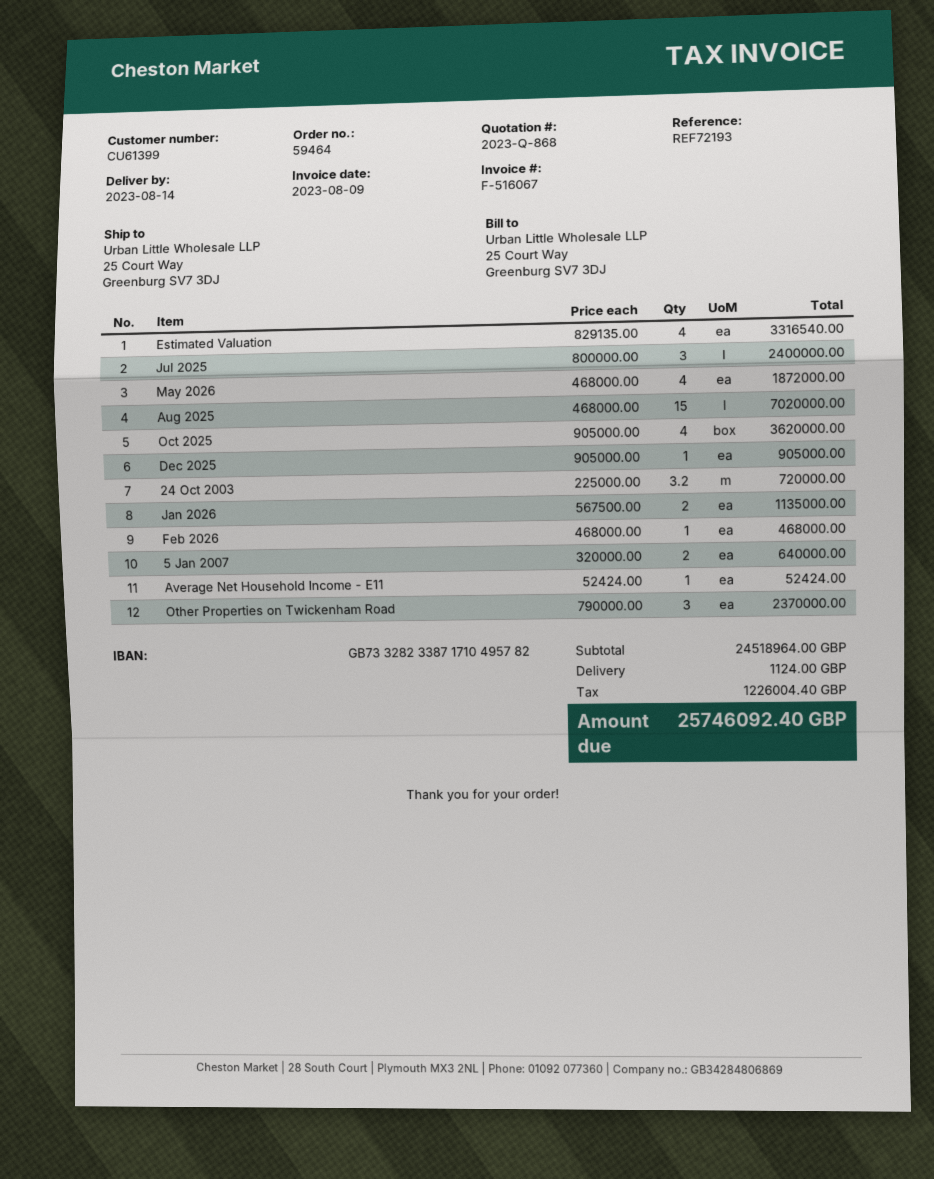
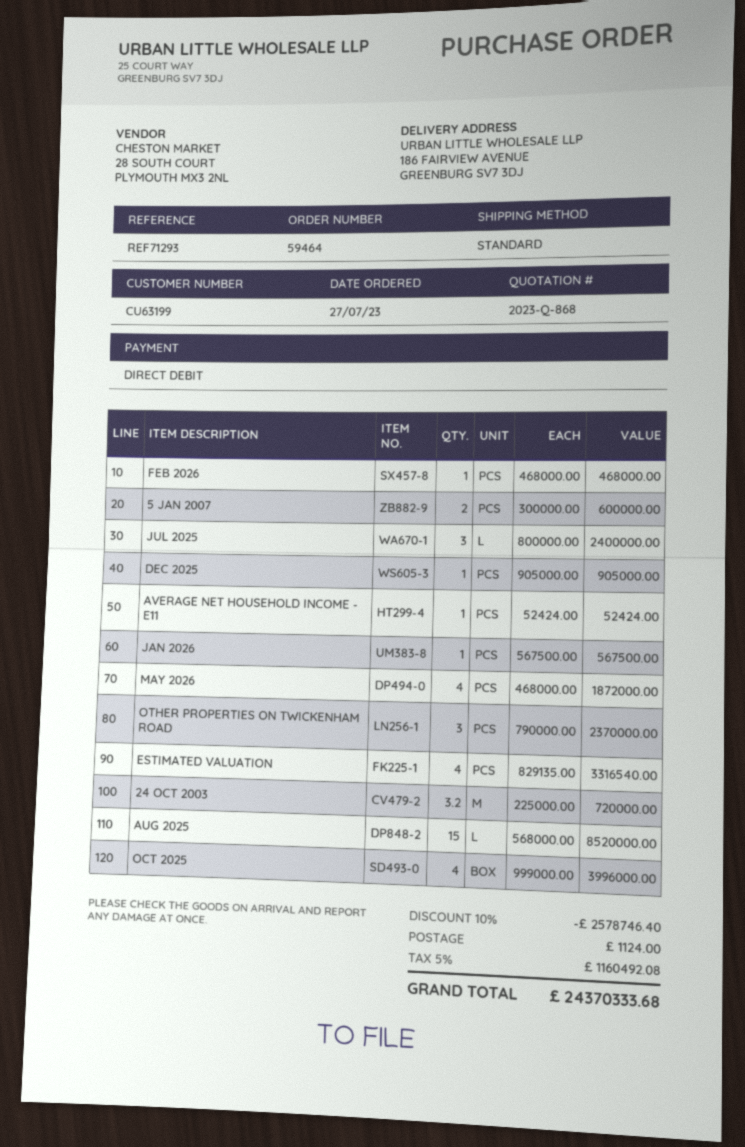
customer number: CU61399 -> CU63199
reference: REF72193 -> REF71293
ship to: 25 Court Way, Greenburg SV7 3DJ -> 186 FAIRVIEW AVENUE, GREENBURG SV7 3DJ
Aug 2025: 15 x 468000.00 = 7020000.00 -> 15 x 568000.00 = 8520000.00
Oct 2025: 4 x 905000.00 = 3620000.00 -> 4 x 999000.00 = 3996000.00
Jan 2026: 2 x 567500.00 = 1135000.00 -> 1 x 567500.00 = 567500.00
5 Jan 2007: 2 x 320000.00 = 640000.00 -> 2 x 300000.00 = 600000.00
discount: none -> 10% = 2578746.40
tax: 1226004.40 -> 1160492.08
total: 25746092.40 -> 24370333.68

